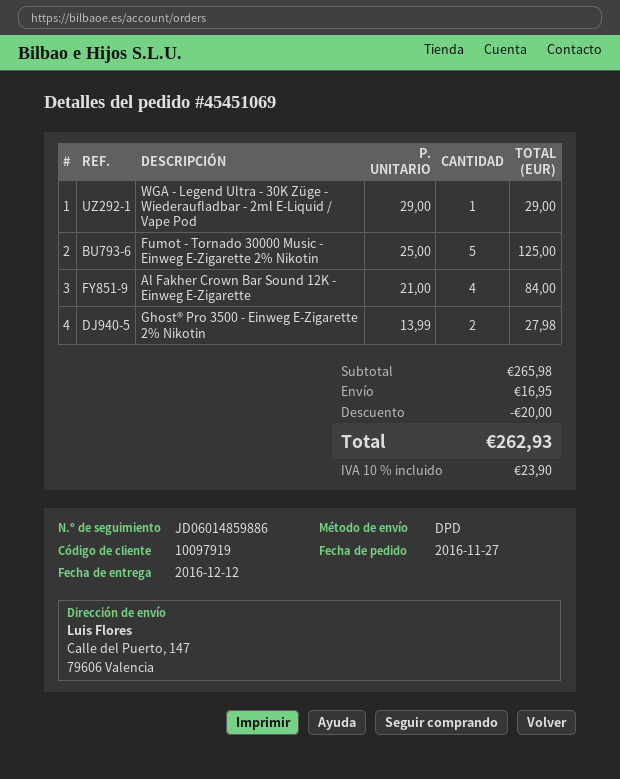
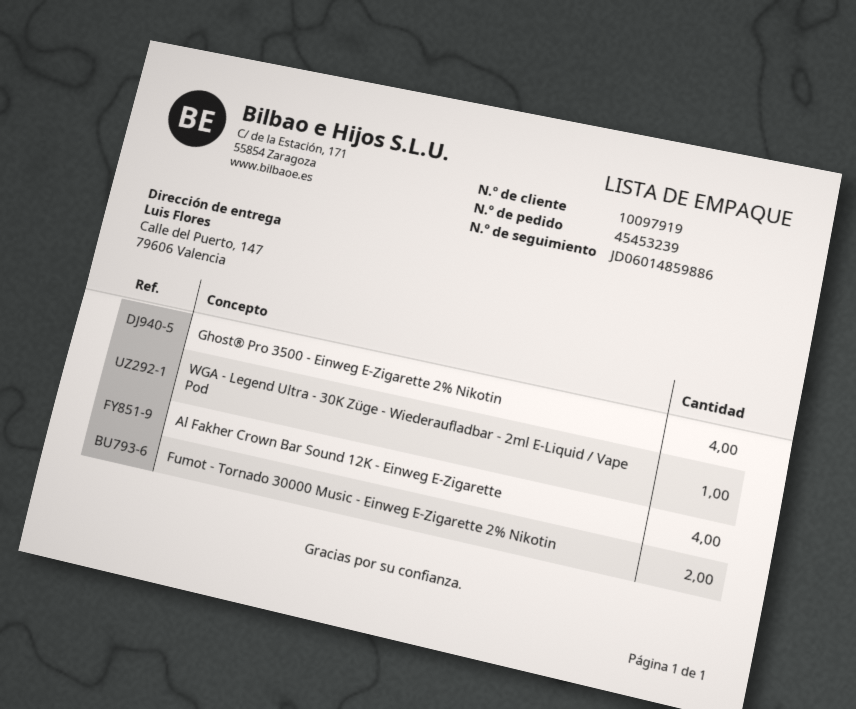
order number: 45451069 -> 45453239
Fumot - Tornado 30000 Music - Einweg E-Zigarette 2% Nikotin: 5 -> 2
Ghost® Pro 3500 - Einweg E-Zigarette 2% Nikotin: 2 -> 4

